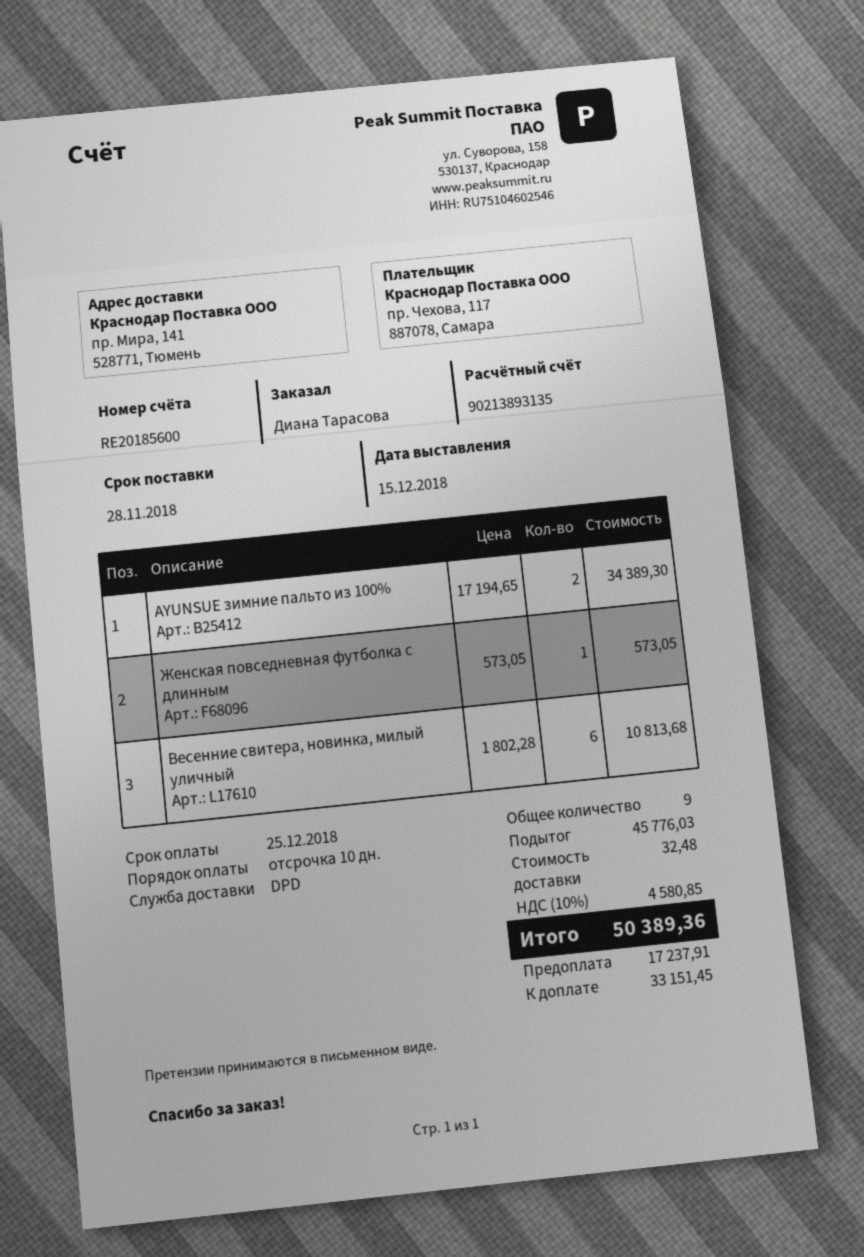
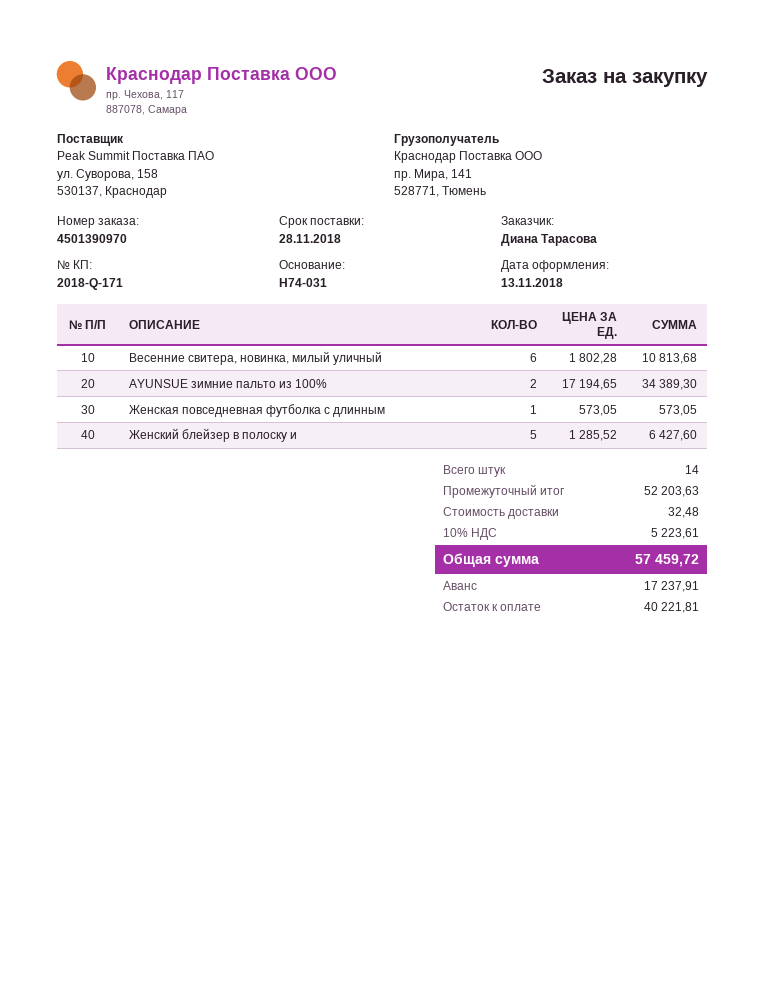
Женский блейзер в полоску и: none -> 5 x 1285.52 = 6427.60
total quantity: 9 -> 14
subtotal: 45776.03 -> 52203.63
tax: 10% = 4580.85 -> 10% = 5223.61
total: 50389.36 -> 57459.72
balance: 33151.45 -> 40221.81

